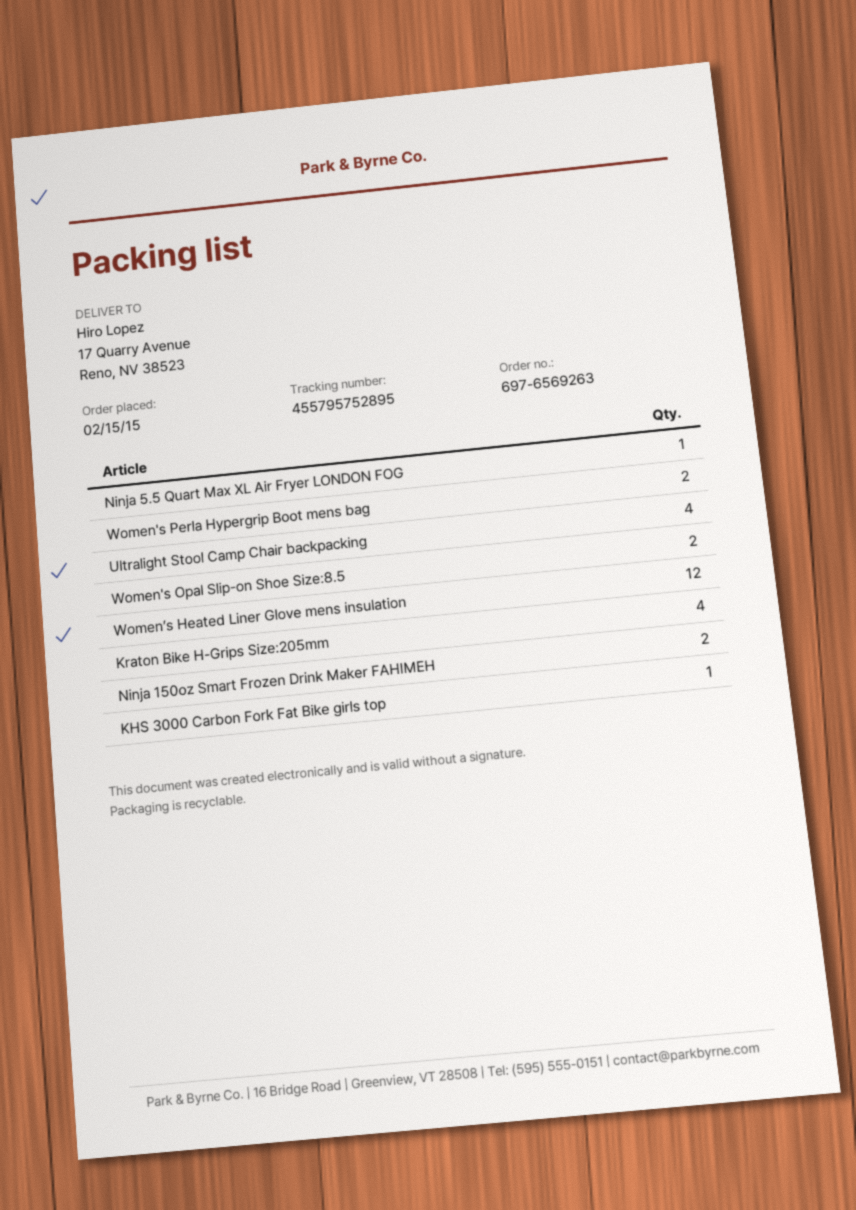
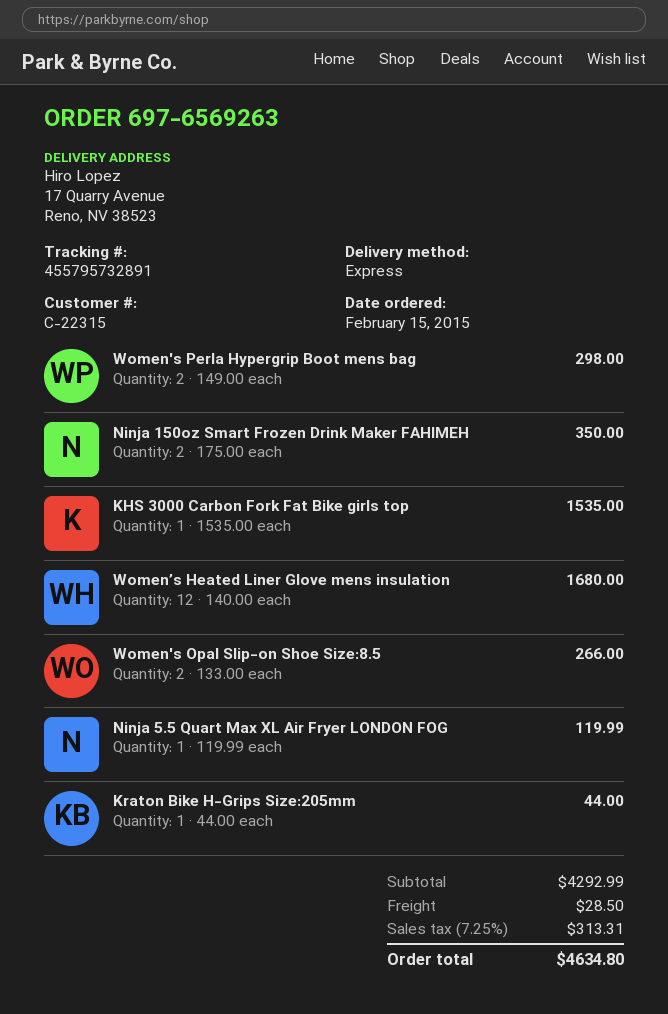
tracking number: 455795752895 -> 455795732891
Ultralight Stool Camp Chair backpacking: 4 -> none
Kraton Bike H-Grips Size:205mm: 4 -> 1

